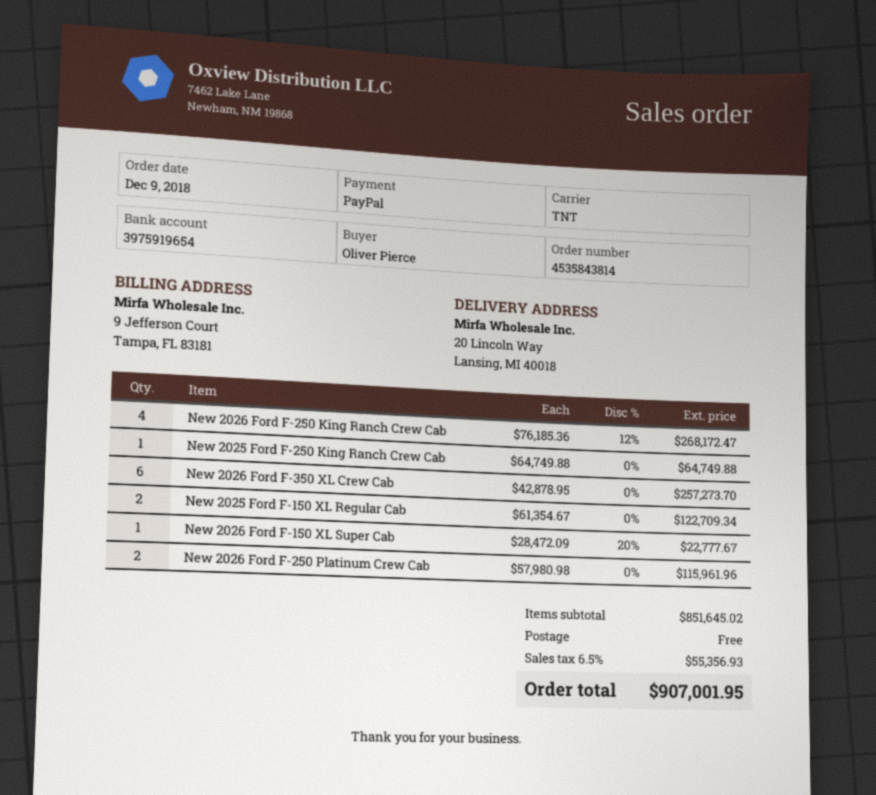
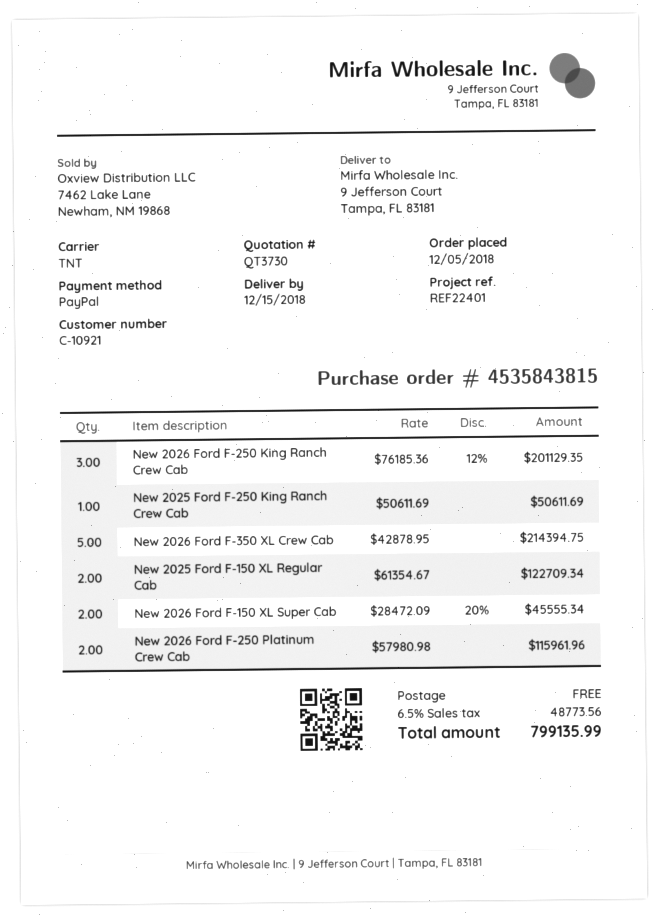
order number: 4535843814 -> 4535843815
order date: 2018-12-09 -> 2018-12-05
ship to: 20 Lincoln Way, Lansing, MI 40018 -> 9 Jefferson Court, Tampa, FL 83181
New 2026 Ford F-250 King Ranch Crew Cab: 4 x 76185.36 - 12% = 268172.47 -> 3 x 76185.36 - 12% = 201129.35
New 2025 Ford F-250 King Ranch Crew Cab: 1 x 64749.88 = 64749.88 -> 1 x 50611.69 = 50611.69
New 2026 Ford F-350 XL Crew Cab: 6 x 42878.95 = 257273.70 -> 5 x 42878.95 = 214394.75
New 2026 Ford F-150 XL Super Cab: 1 x 28472.09 - 20% = 22777.67 -> 2 x 28472.09 - 20% = 45555.34
tax: 6.5% = 55356.93 -> 6.5% = 48773.56
total: 907001.95 -> 799135.99

